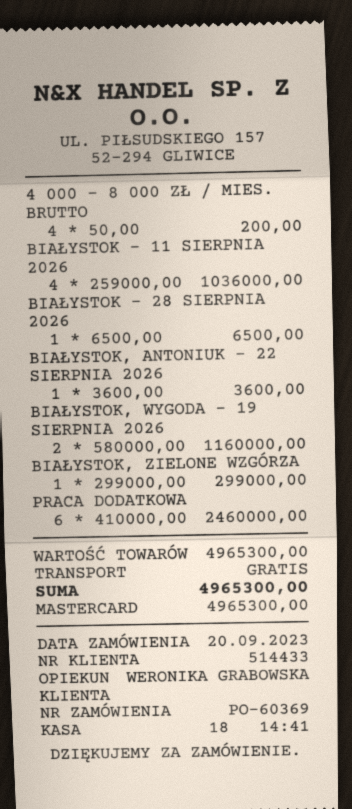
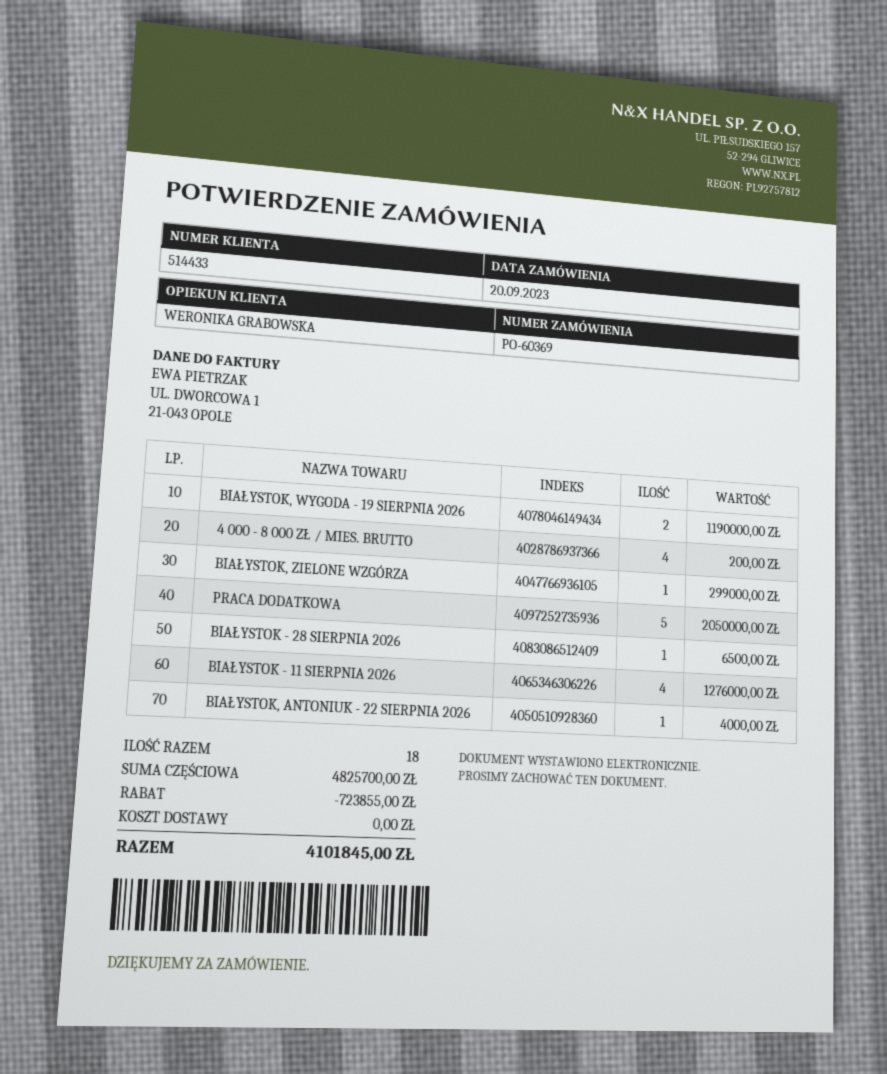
BIAŁYSTOK - 11 SIERPNIA 2026: 4 for 1036000.00 -> 4 for 1276000.00
BIAŁYSTOK, ANTONIUK - 22 SIERPNIA 2026: 1 for 3600.00 -> 1 for 4000.00
BIAŁYSTOK, WYGODA - 19 SIERPNIA 2026: 2 for 1160000.00 -> 2 for 1190000.00
PRACA DODATKOWA: 6 for 2460000.00 -> 5 for 2050000.00
subtotal: 4965300.00 -> 4825700.00
discount: none -> 723855.00
total: 4965300.00 -> 4101845.00

